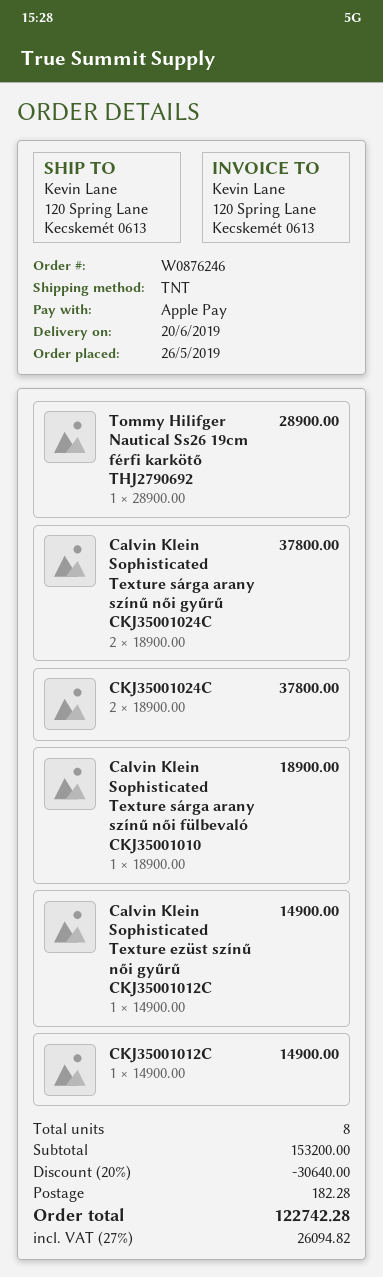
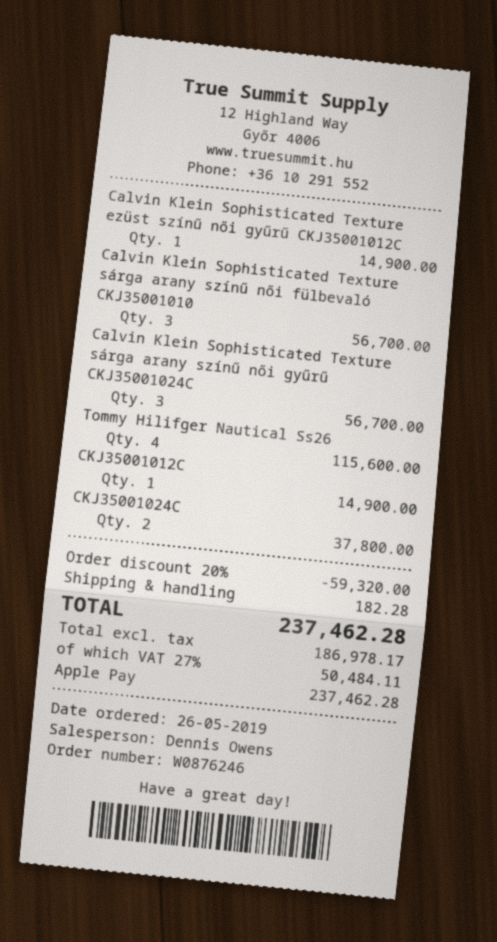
Tommy Hilifger Nautical Ss26 19cm férfi karkötő THJ2790692: 1 for 28900.00 -> 4 for 115600.00
Calvin Klein Sophisticated Texture sárga arany színű női gyűrű CKJ35001024C: 2 for 37800.00 -> 3 for 56700.00
Calvin Klein Sophisticated Texture sárga arany színű női fülbevaló CKJ35001010: 1 for 18900.00 -> 3 for 56700.00
discount: 20% = 30640.00 -> 20% = 59320.00
tax: 27% = 26094.82 -> 27% = 50484.11
total: 122742.28 -> 237462.28

